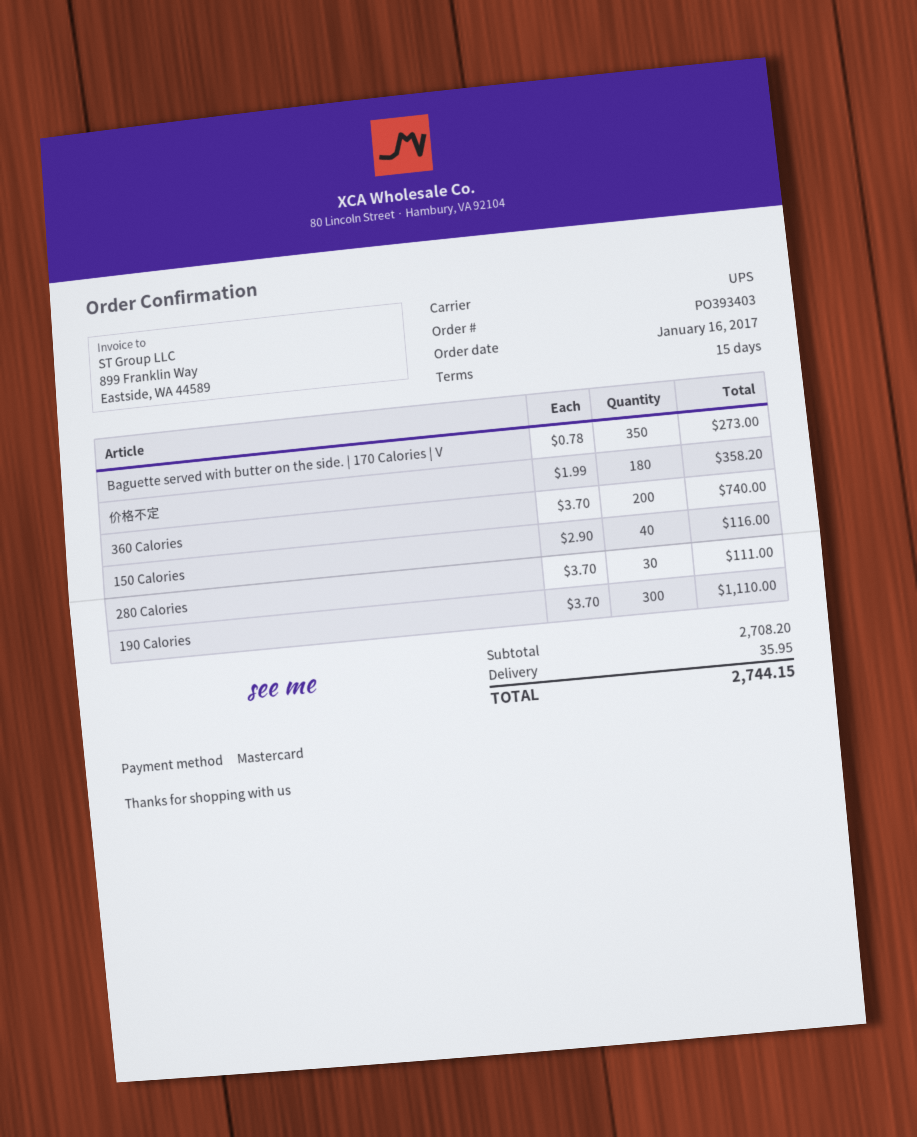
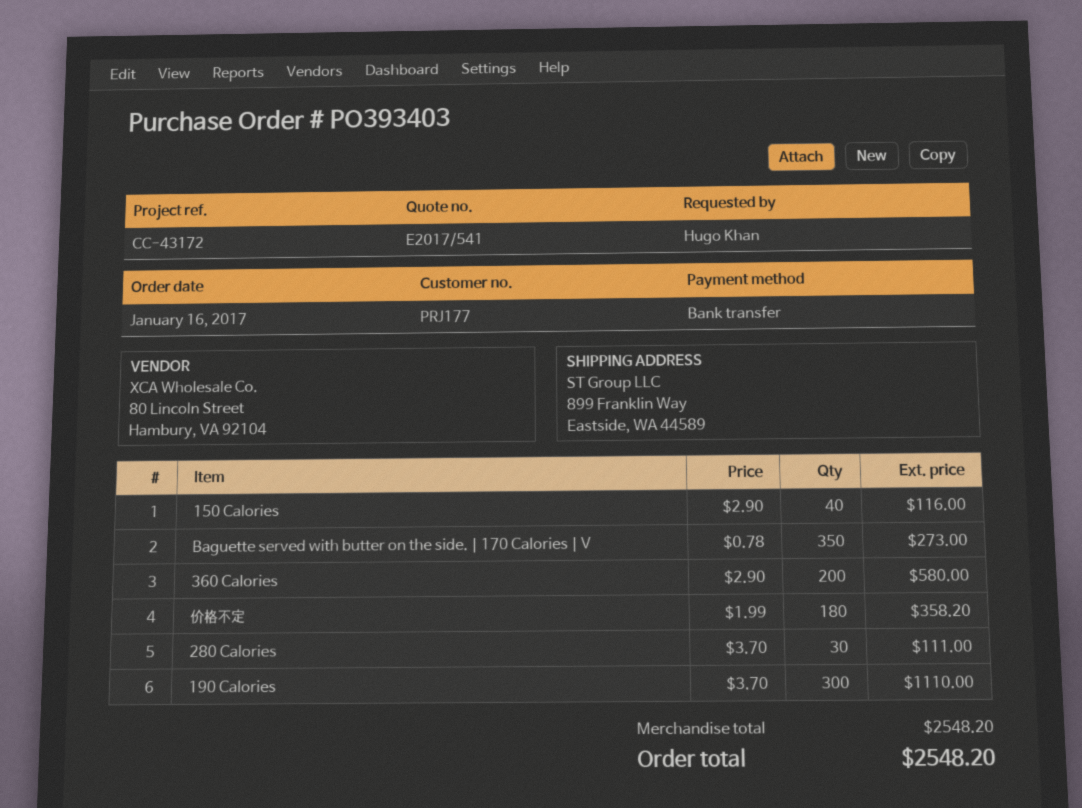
payment method: Mastercard -> bank transfer
360 Calories: 200 x 3.70 = 740.00 -> 200 x 2.90 = 580.00
subtotal: 2708.20 -> 2548.20
shipping: 35.95 -> none
total: 2744.15 -> 2548.20

